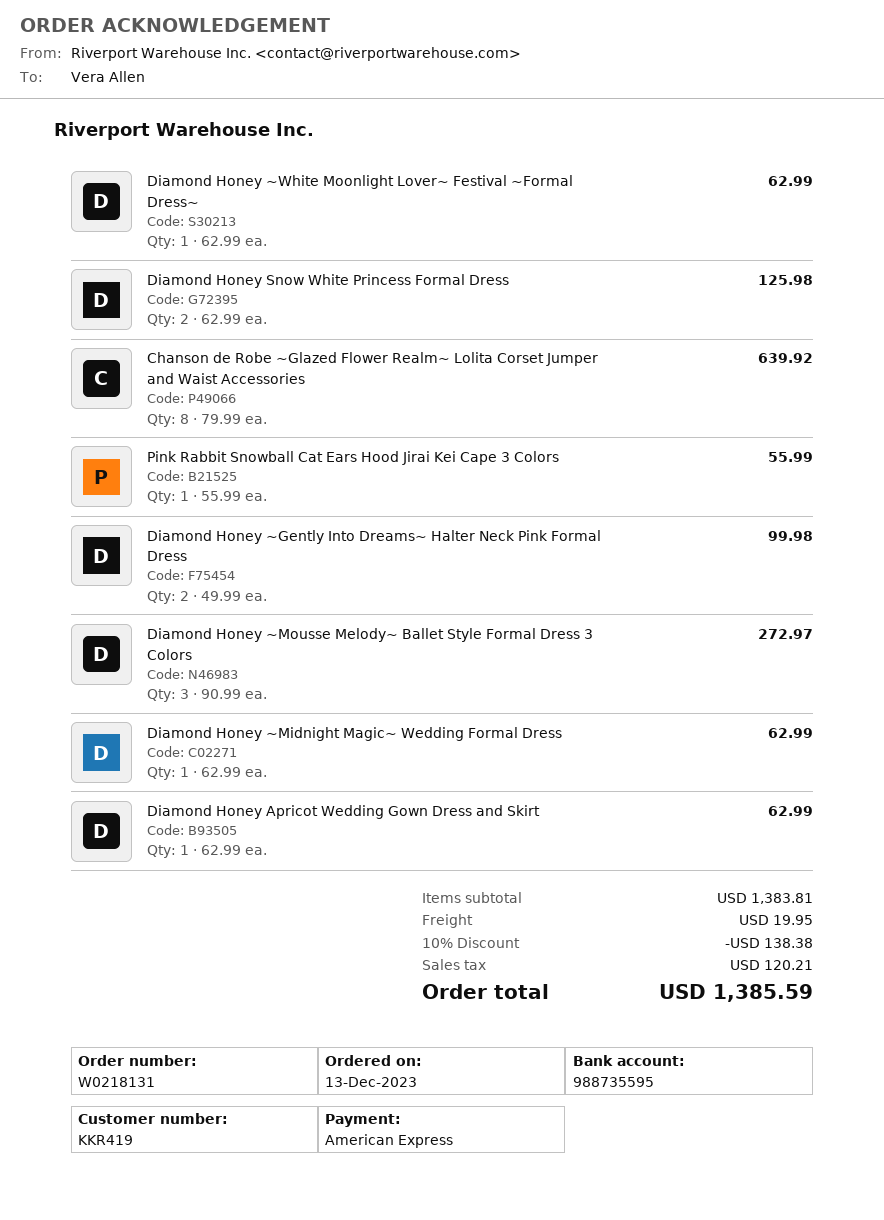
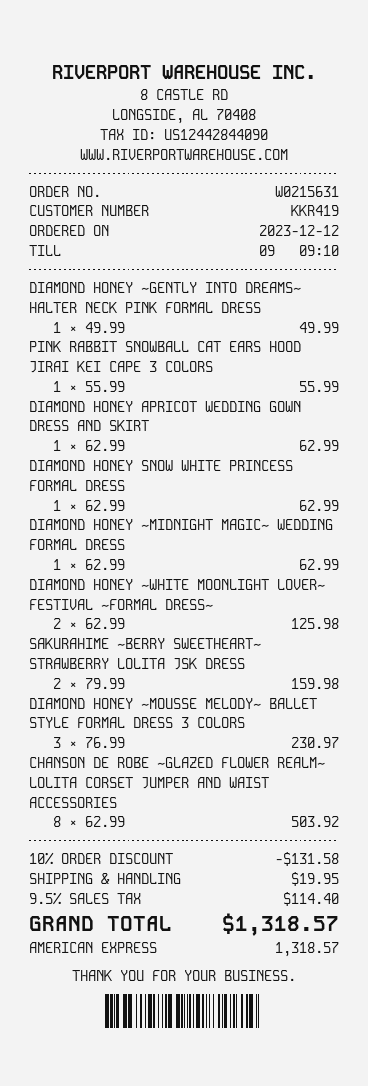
order number: W0218131 -> W0215631
order date: 2023-12-13 -> 2023-12-12
Diamond Honey ~White Moonlight Lover~ Festival ~Formal Dress~: 1 x 62.99 = 62.99 -> 2 x 62.99 = 125.98
Diamond Honey Snow White Princess Formal Dress: 2 x 62.99 = 125.98 -> 1 x 62.99 = 62.99
Chanson de Robe ~Glazed Flower Realm~ Lolita Corset Jumper and Waist Accessories: 8 x 79.99 = 639.92 -> 8 x 62.99 = 503.92
Diamond Honey ~Gently Into Dreams~ Halter Neck Pink Formal Dress: 2 x 49.99 = 99.98 -> 1 x 49.99 = 49.99
Diamond Honey ~Mousse Melody~ Ballet Style Formal Dress 3 Colors: 3 x 90.99 = 272.97 -> 3 x 76.99 = 230.97
SAKURAHIME ~BERRY SWEETHEART~ STRAWBERRY LOLITA JSK DRESS: none -> 2 x 79.99 = 159.98
discount: 10% = 138.38 -> 10% = 131.58
tax: 120.21 -> 114.40
total: 1385.59 -> 1318.57

